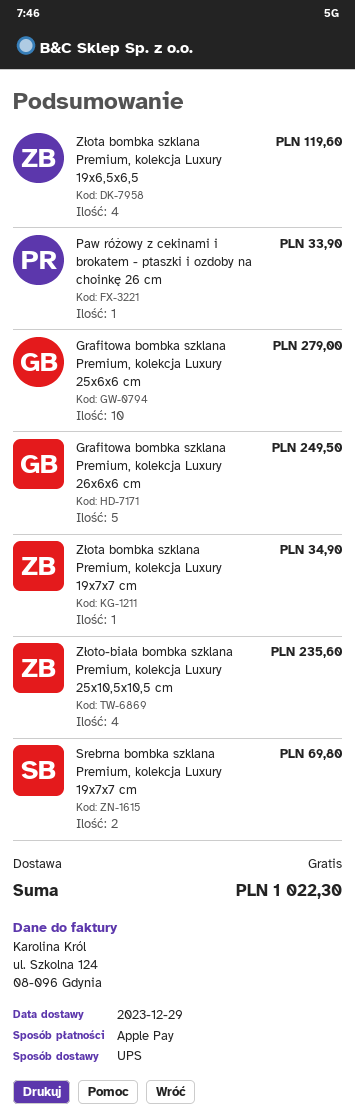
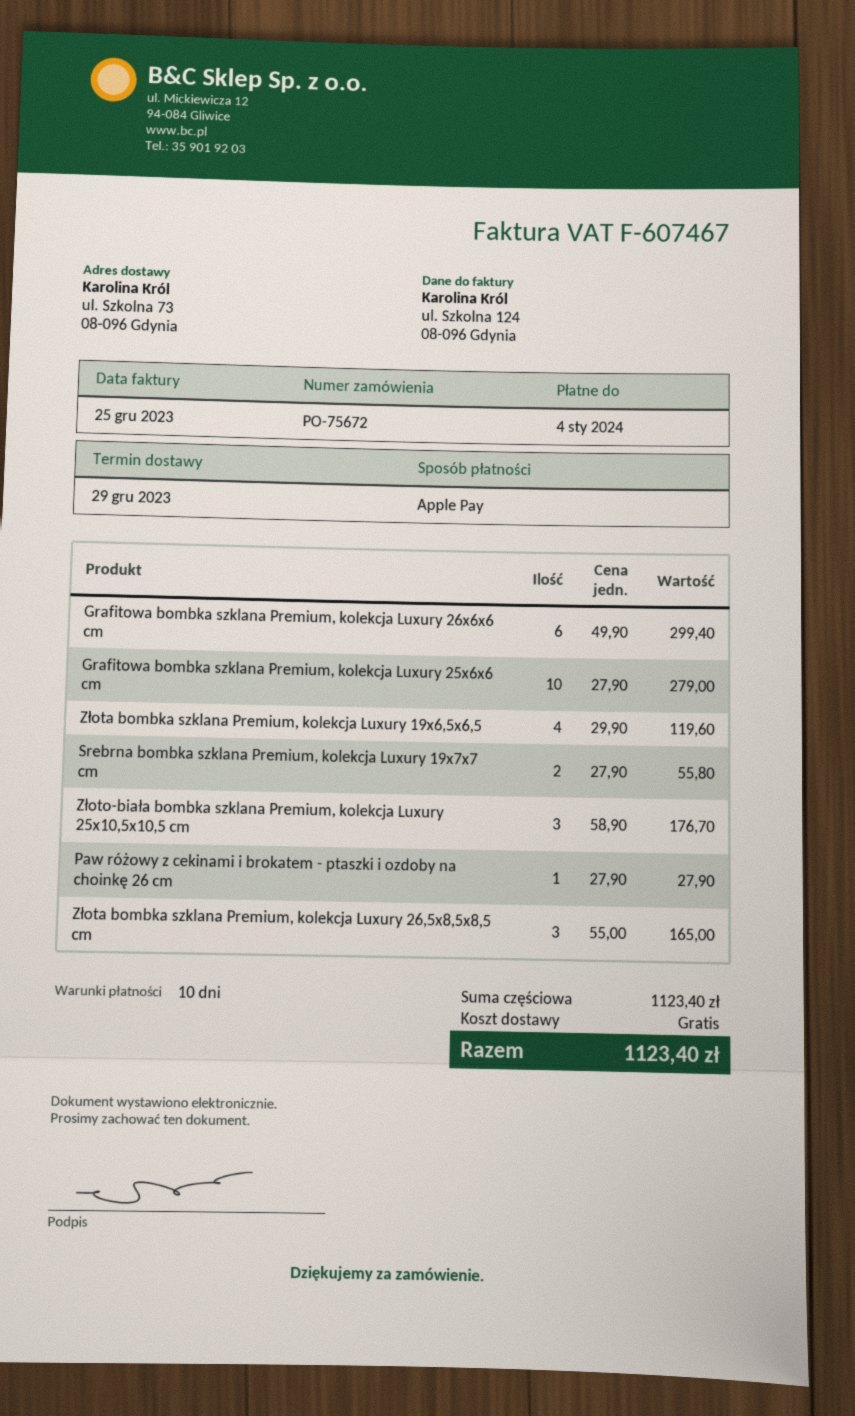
Paw różowy z cekinami i brokatem - ptaszki i ozdoby na choinkę 26 cm: 1 for 33.90 -> 1 for 27.90
Grafitowa bombka szklana Premium, kolekcja Luxury 26x6x6 cm: 5 for 249.50 -> 6 for 299.40
Złota bombka szklana Premium, kolekcja Luxury 19x7x7 cm: 1 for 34.90 -> none
Złoto-biała bombka szklana Premium, kolekcja Luxury 25x10,5x10,5 cm: 4 for 235.60 -> 3 for 176.70
Srebrna bombka szklana Premium, kolekcja Luxury 19x7x7 cm: 2 for 69.80 -> 2 for 55.80
Złota bombka szklana Premium, kolekcja Luxury 26,5x8,5x8,5 cm: none -> 3 for 165.00
total: 1022.30 -> 1123.40

